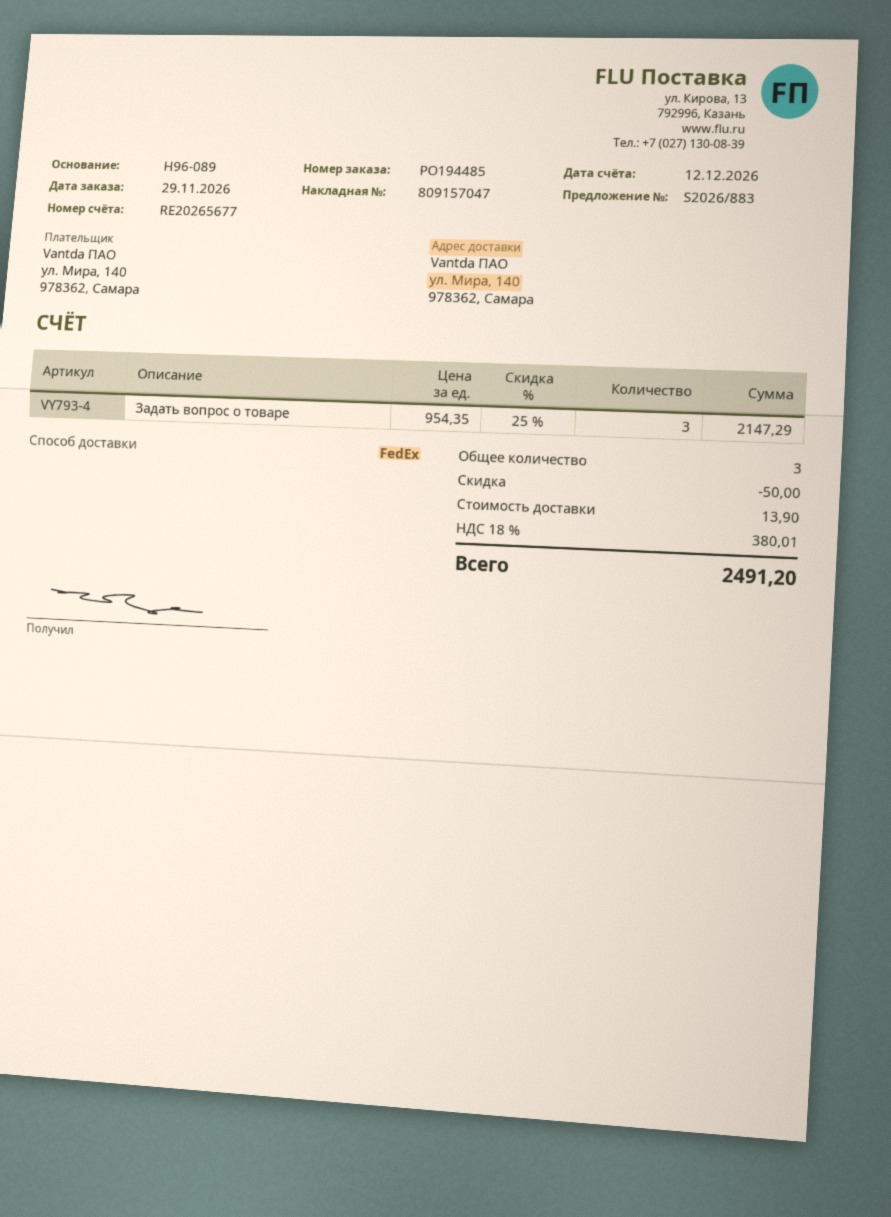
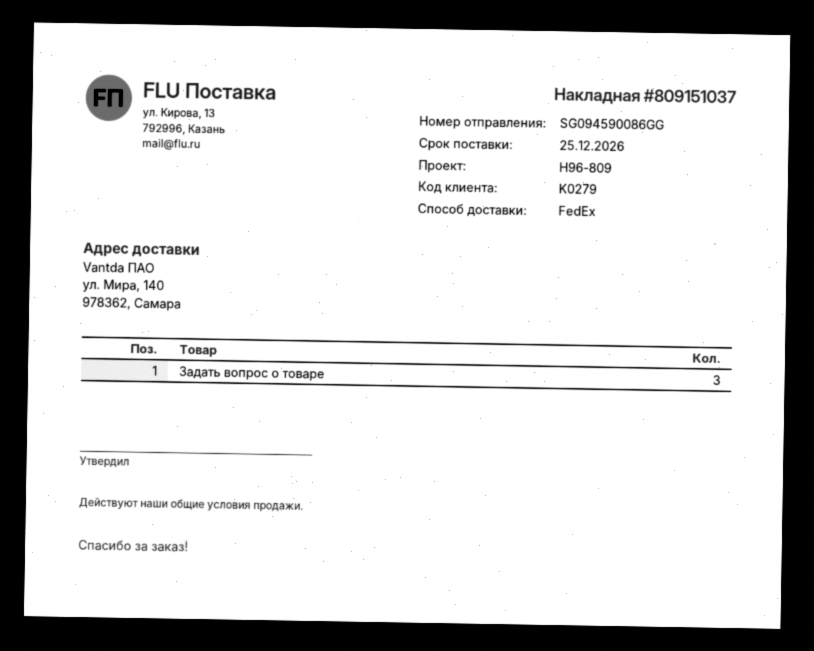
delivery note number: 809157047 -> 809151037
reference: H96-089 -> H96-809

